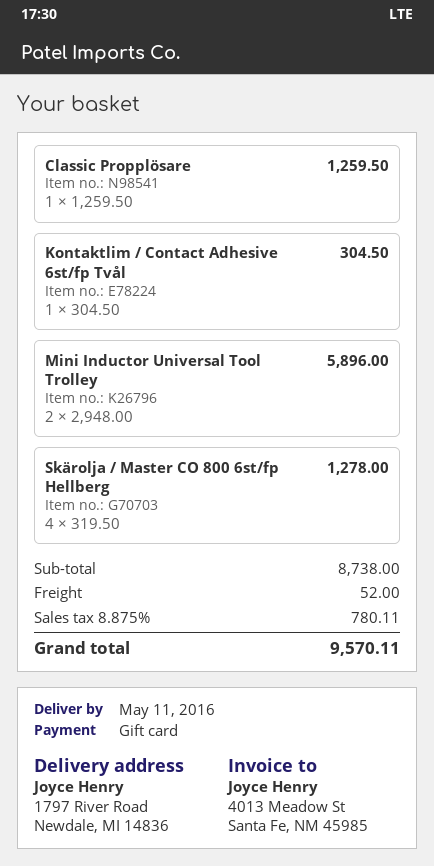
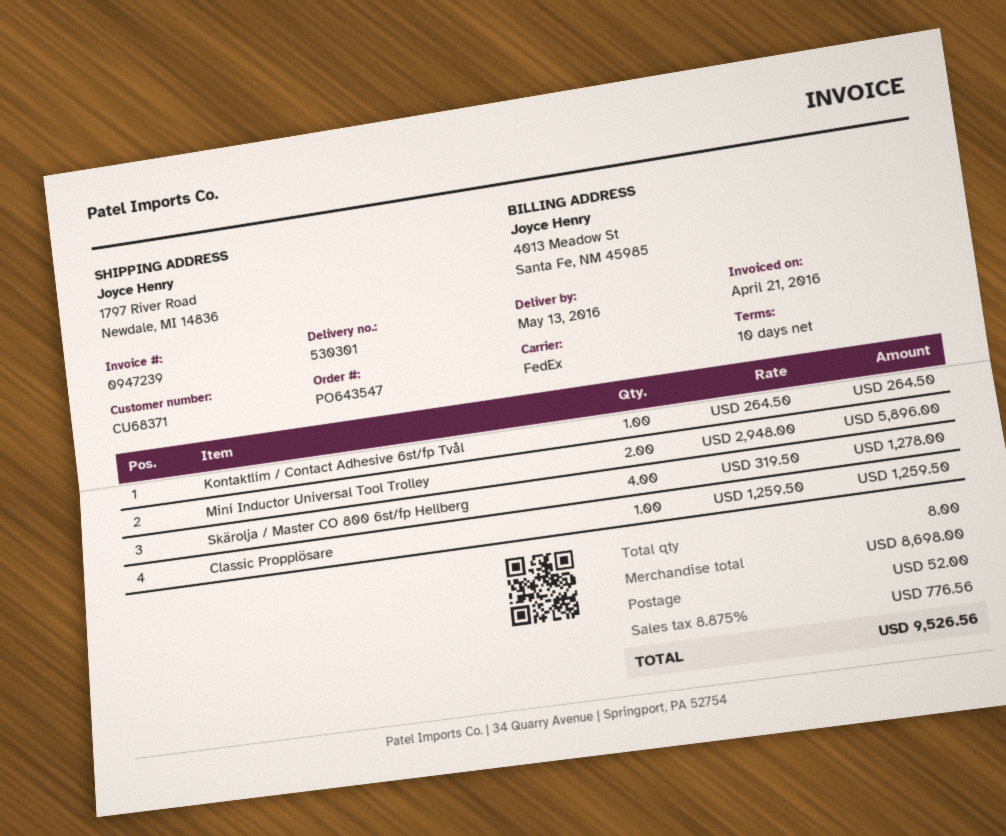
delivery date: 2016-05-11 -> 2016-05-13
Kontaktlim / Contact Adhesive 6st/fp Tvål: 1 x 304.50 = 304.50 -> 1 x 264.50 = 264.50
subtotal: 8738.00 -> 8698.00
tax: 8.875% = 780.11 -> 8.875% = 776.56
total: 9570.11 -> 9526.56

